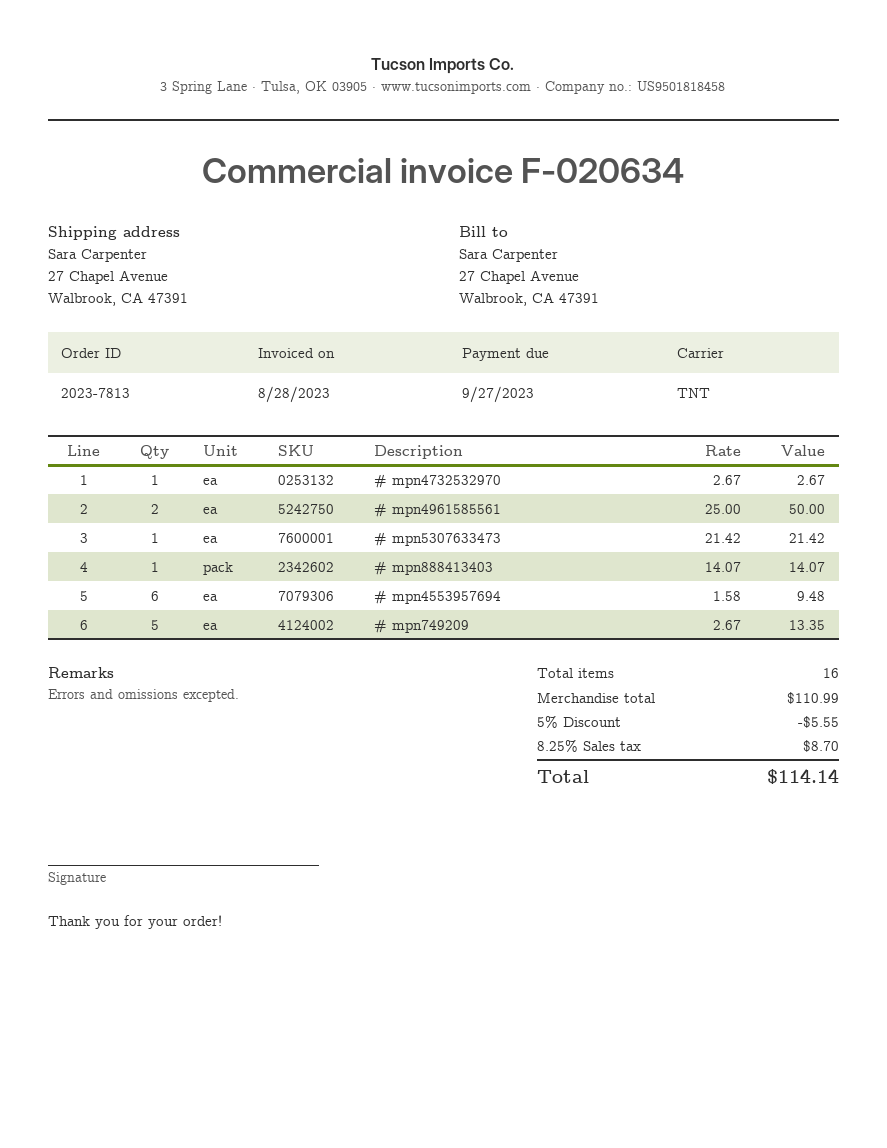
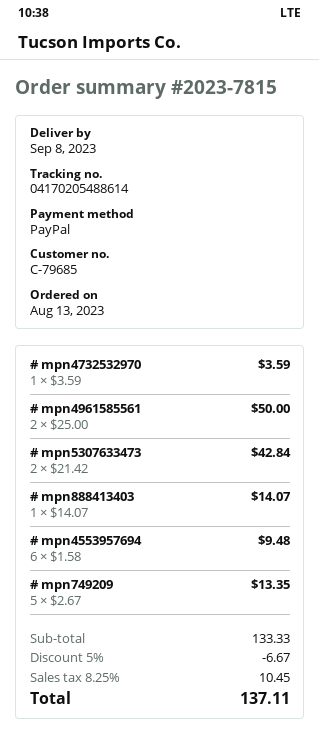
order number: 2023-7813 -> 2023-7815
# mpn4732532970: 1 x 2.67 = 2.67 -> 1 x 3.59 = 3.59
# mpn5307633473: 1 x 21.42 = 21.42 -> 2 x 21.42 = 42.84
subtotal: 110.99 -> 133.33
discount: 5% = 5.55 -> 5% = 6.67
tax: 8.25% = 8.70 -> 8.25% = 10.45
total: 114.14 -> 137.11

